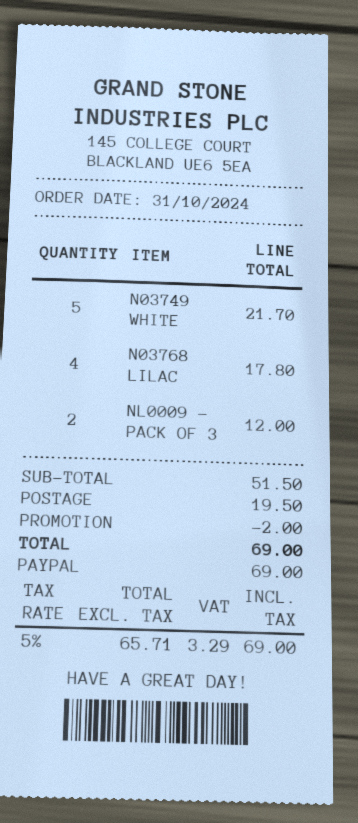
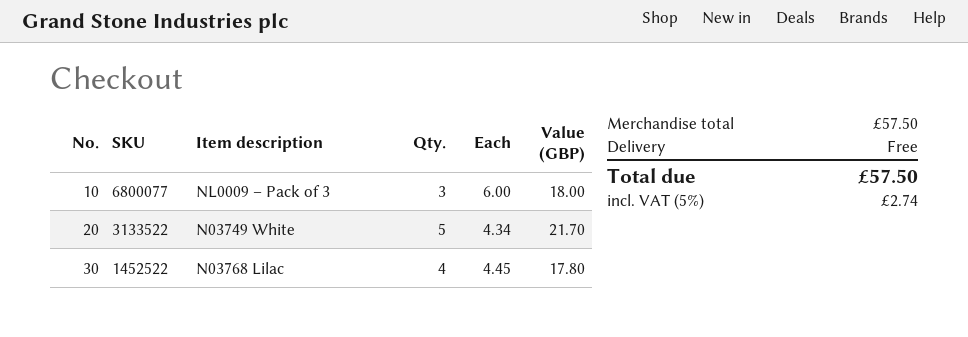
NL0009 – PACK OF 3: 2 for 12.00 -> 3 for 18.00
subtotal: 51.50 -> 57.50
discount: 2.00 -> none
shipping: 19.50 -> 0.00
tax: 5% = 3.29 -> 5% = 2.74
total: 69.00 -> 57.50

